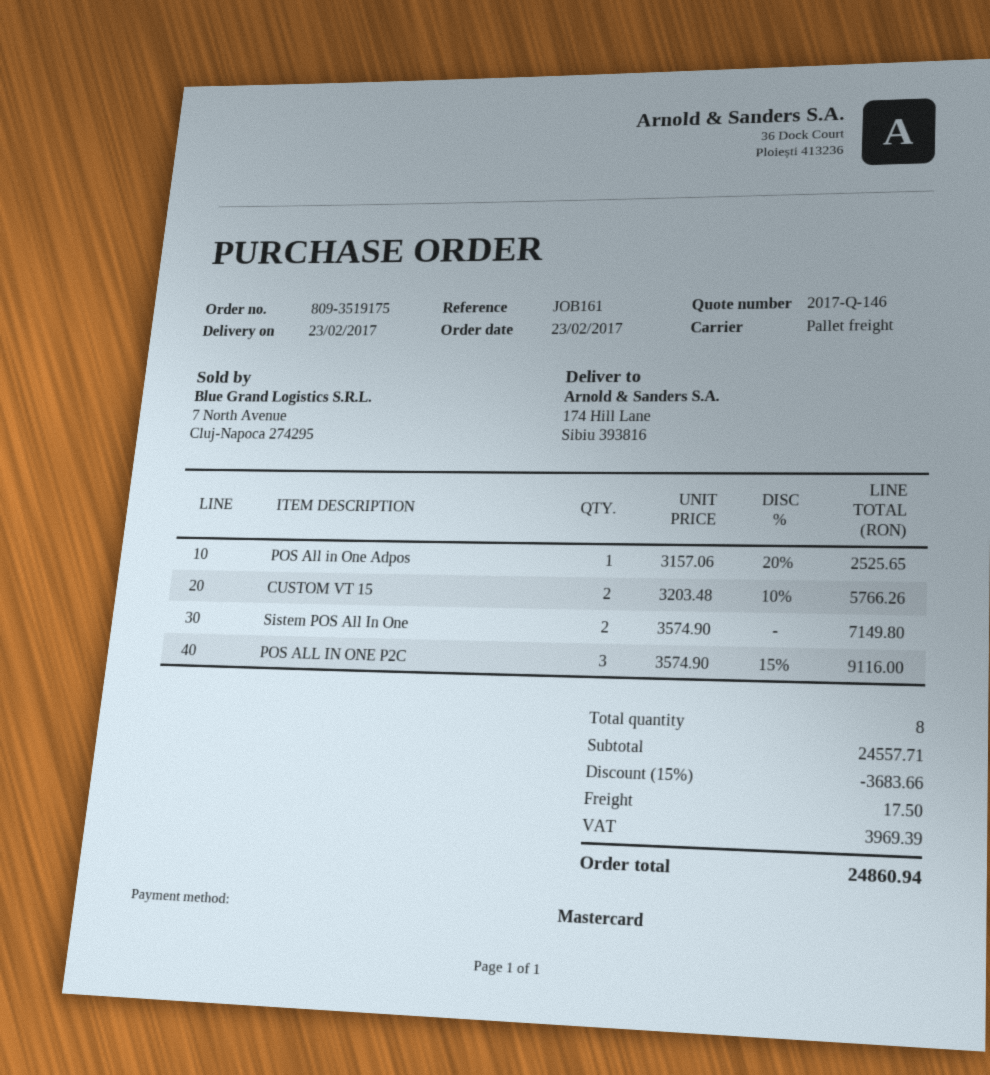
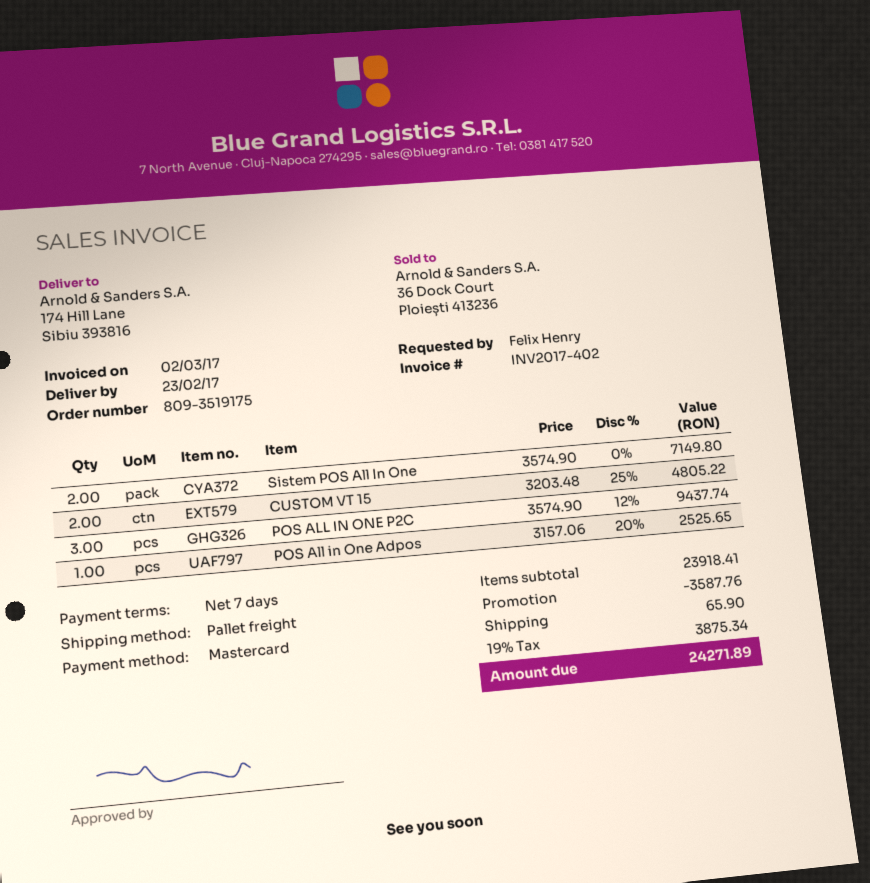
CUSTOM VT 15: 2 x 3203.48 - 10% = 5766.26 -> 2 x 3203.48 - 25% = 4805.22
POS ALL IN ONE P2C: 3 x 3574.90 - 15% = 9116.00 -> 3 x 3574.90 - 12% = 9437.74
subtotal: 24557.71 -> 23918.41
discount: 3683.66 -> 3587.76
shipping: 17.50 -> 65.90
tax: 3969.39 -> 3875.34
total: 24860.94 -> 24271.89

